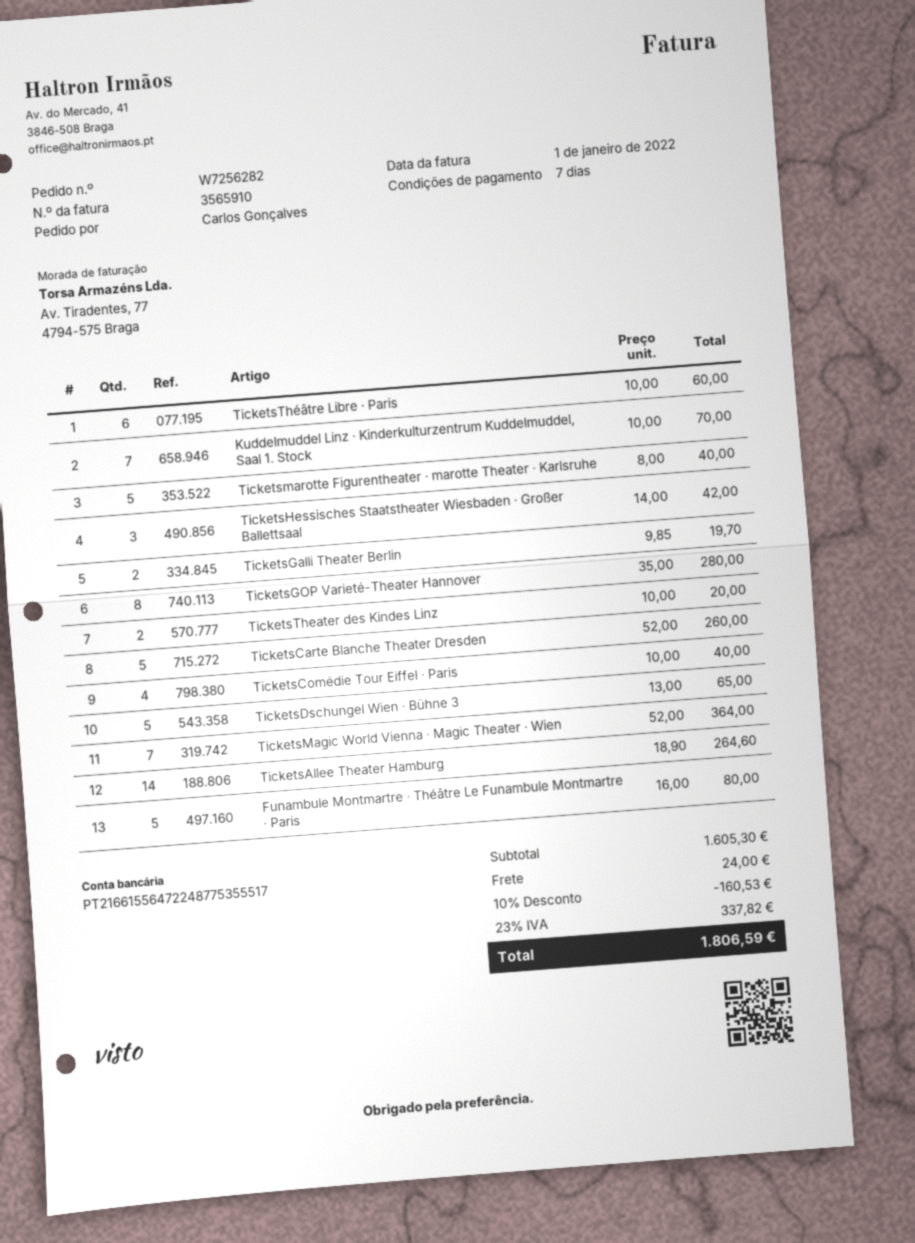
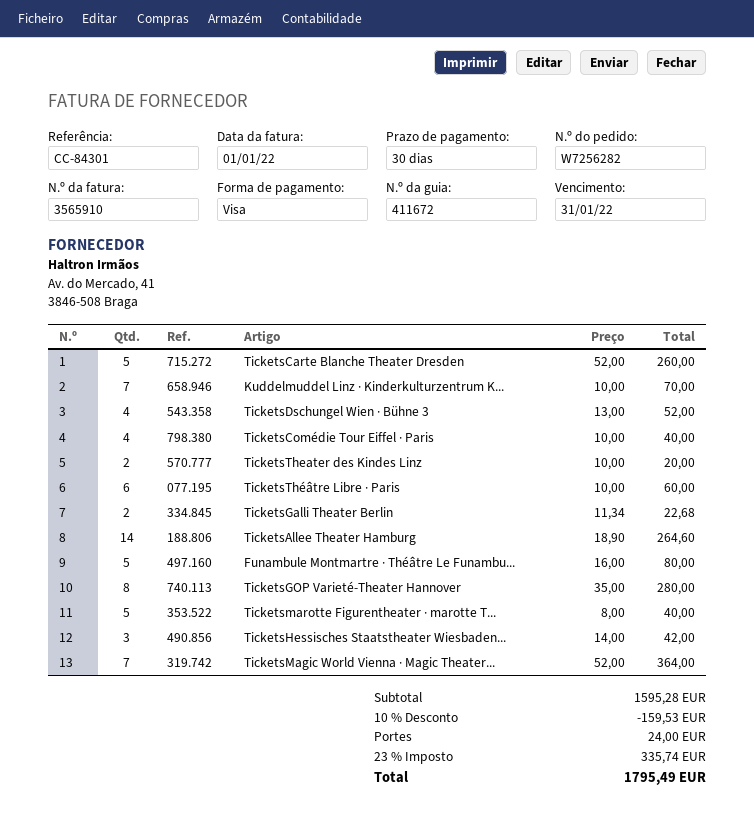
payment terms: 7 days -> 30 days
TicketsGalli Theater Berlin: 2 x 9.85 = 19.70 -> 2 x 11.34 = 22.68
TicketsDschungel Wien · Bühne 3: 5 x 13.00 = 65.00 -> 4 x 13.00 = 52.00
subtotal: 1605.30 -> 1595.28
discount: 10% = 160.53 -> 10% = 159.53
tax: 23% = 337.82 -> 23% = 335.74
total: 1806.59 -> 1795.49

